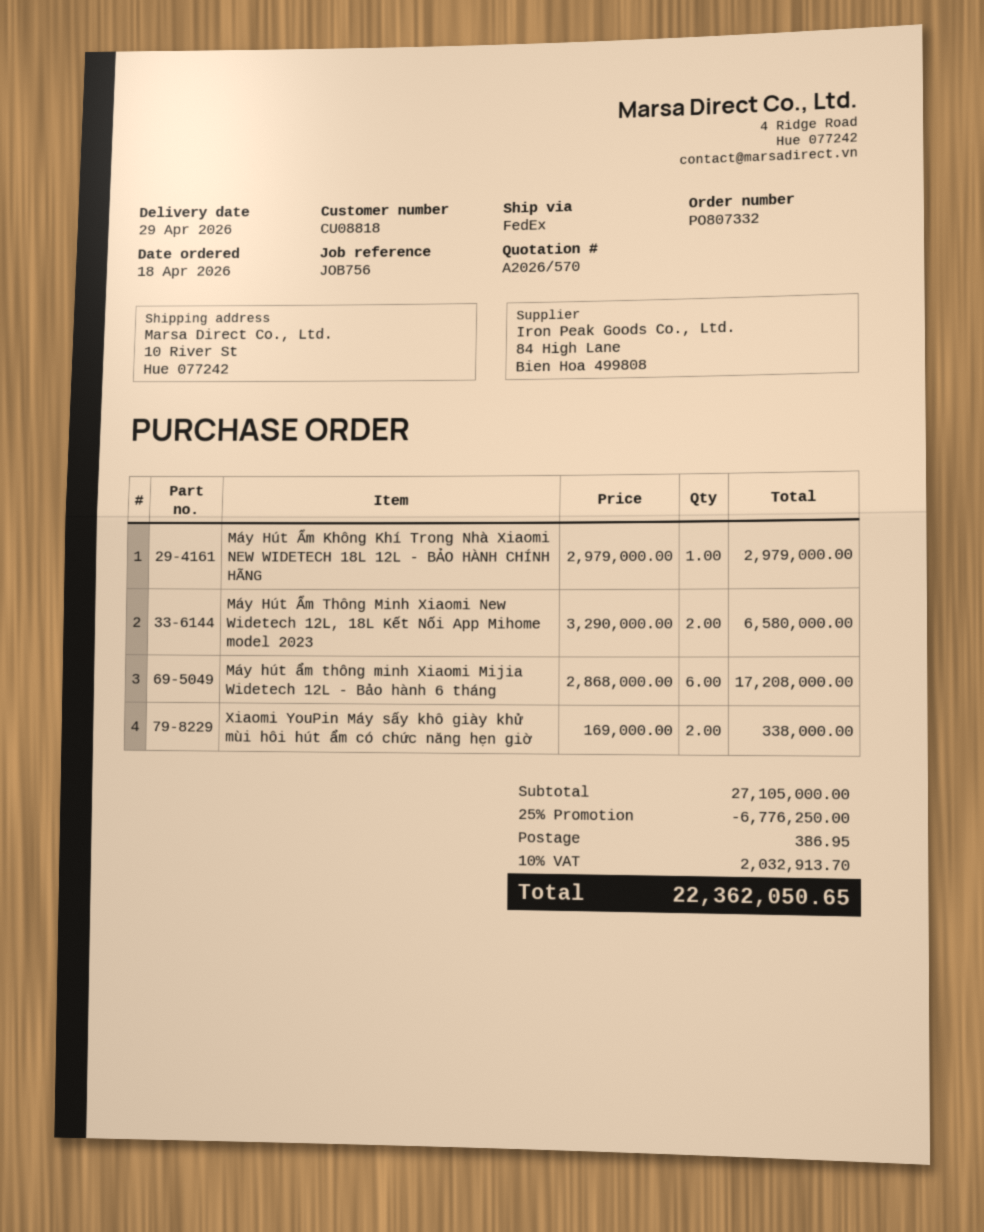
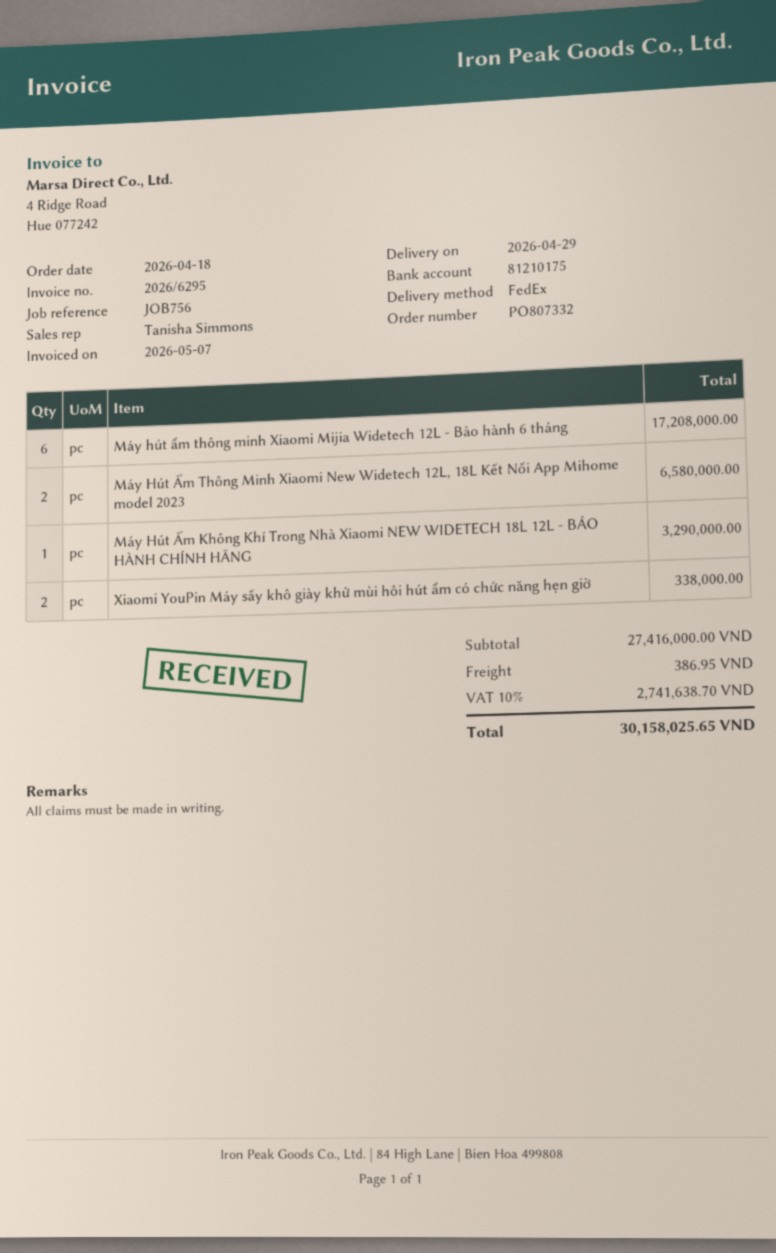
Máy Hút Ẩm Không Khí Trong Nhà Xiaomi NEW WIDETECH 18L 12L - BẢO HÀNH CHÍNH HÃNG: 1 for 2979000.00 -> 1 for 3290000.00
subtotal: 27105000.00 -> 27416000.00
discount: 25% = 6776250.00 -> none
tax: 10% = 2032913.70 -> 10% = 2741638.70
total: 22362050.65 -> 30158025.65

